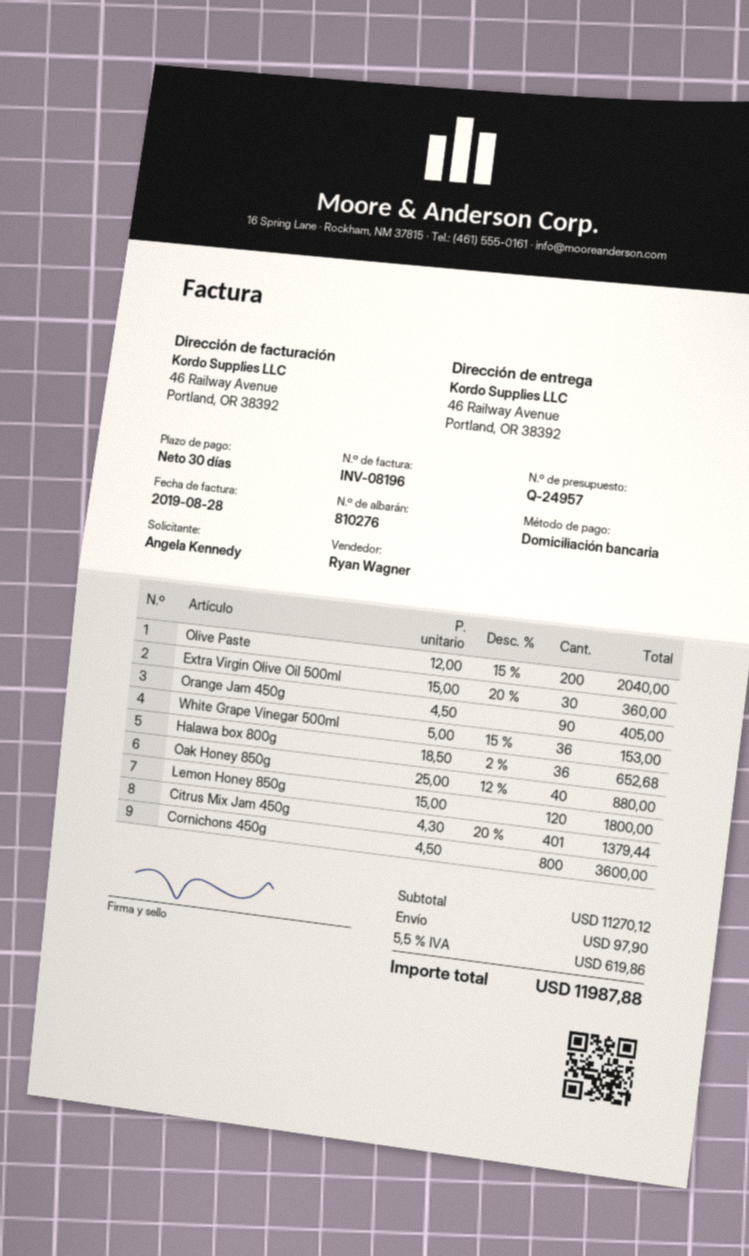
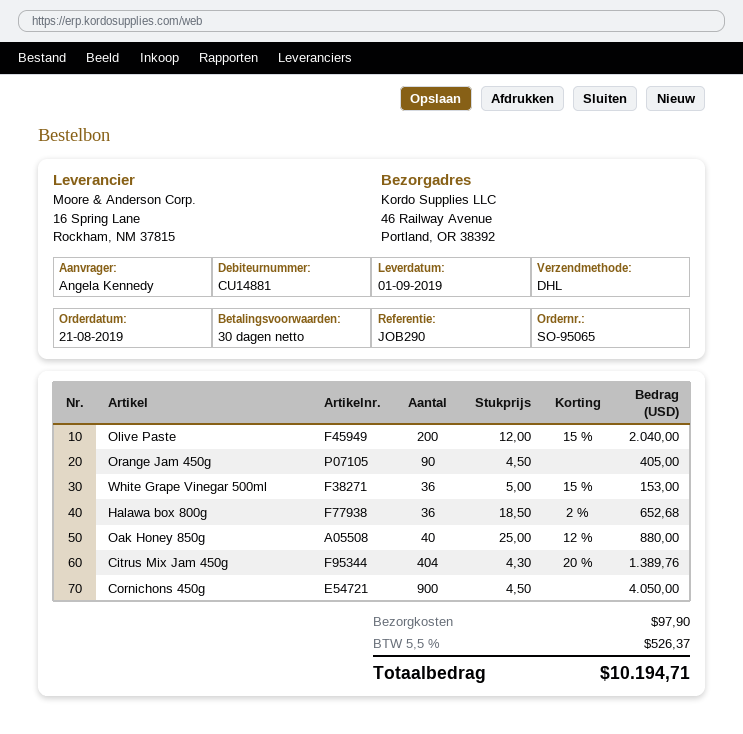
Extra Virgin Olive Oil 500ml: 30 x 15.00 - 20% = 360.00 -> none
Lemon Honey 850g: 120 x 15.00 = 1800.00 -> none
Citrus Mix Jam 450g: 401 x 4.30 - 20% = 1379.44 -> 404 x 4.30 - 20% = 1389.76
Cornichons 450g: 800 x 4.50 = 3600.00 -> 900 x 4.50 = 4050.00
tax: 5.5% = 619.86 -> 5.5% = 526.37
total: 11987.88 -> 10194.71

